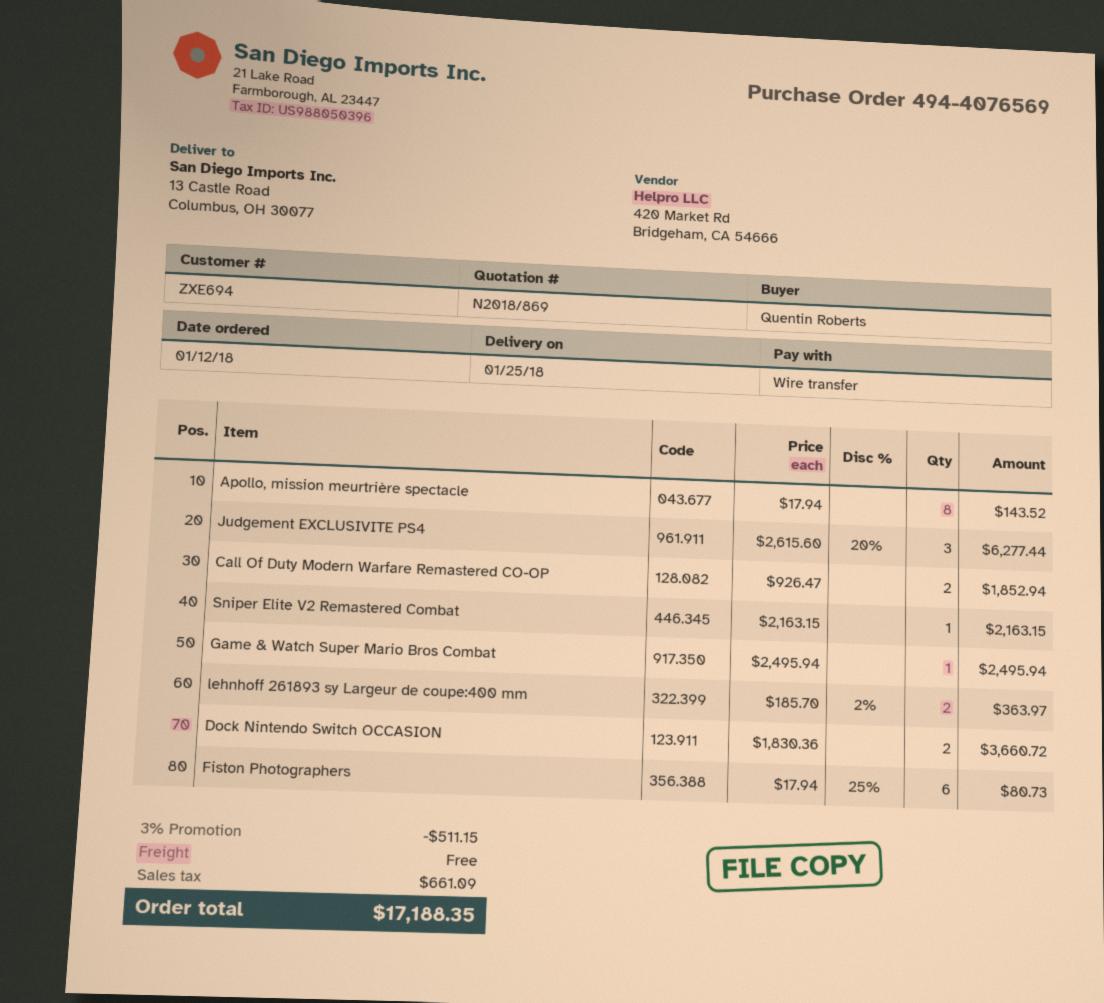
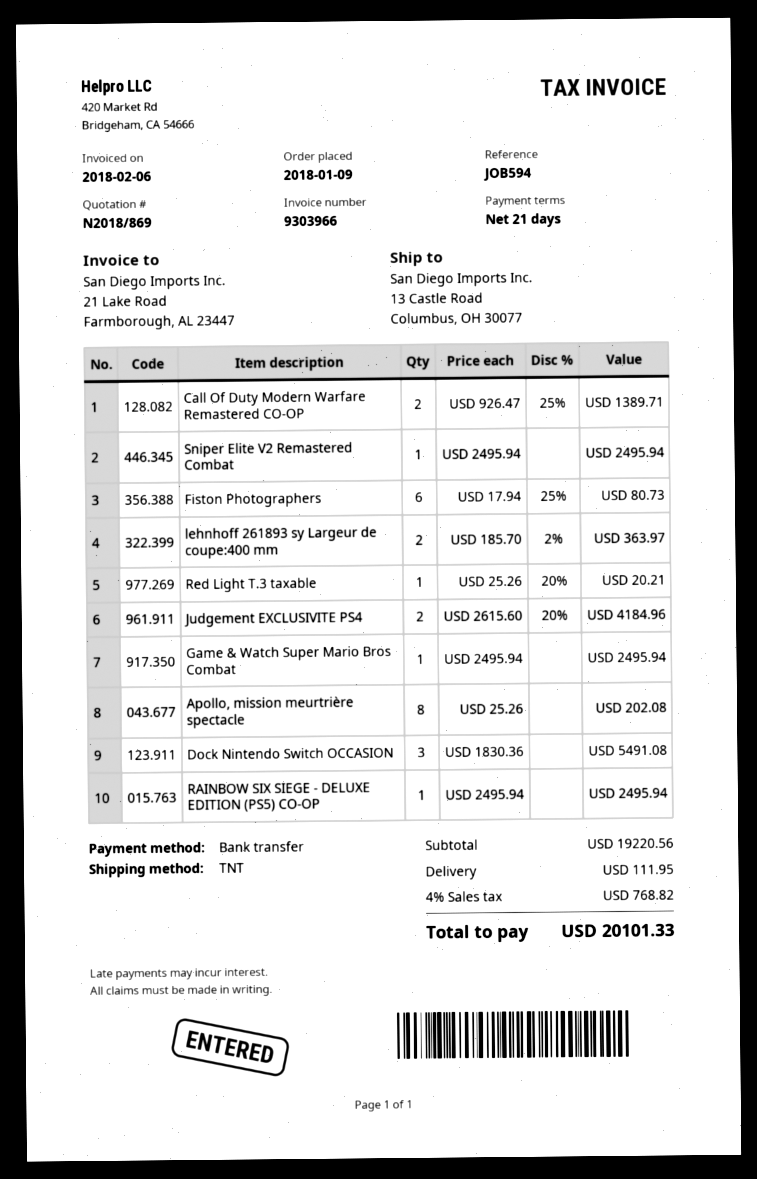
order date: 2018-01-12 -> 2018-01-09
Apollo, mission meurtrière spectacle: 8 x 17.94 = 143.52 -> 8 x 25.26 = 202.08
Judgement EXCLUSIVITE PS4: 3 x 2615.60 - 20% = 6277.44 -> 2 x 2615.60 - 20% = 4184.96
Call Of Duty Modern Warfare Remastered CO-OP: 2 x 926.47 = 1852.94 -> 2 x 926.47 - 25% = 1389.71
Sniper Elite V2 Remastered Combat: 1 x 2163.15 = 2163.15 -> 1 x 2495.94 = 2495.94
Dock Nintendo Switch OCCASION: 2 x 1830.36 = 3660.72 -> 3 x 1830.36 = 5491.08
Red Light T.3 taxable: none -> 1 x 25.26 - 20% = 20.21
RAINBOW SIX SIEGE - DELUXE EDITION (PS5) CO-OP: none -> 1 x 2495.94 = 2495.94
discount: 3% = 511.15 -> none
shipping: 0.00 -> 111.95
tax: 661.09 -> 768.82
total: 17188.35 -> 20101.33

